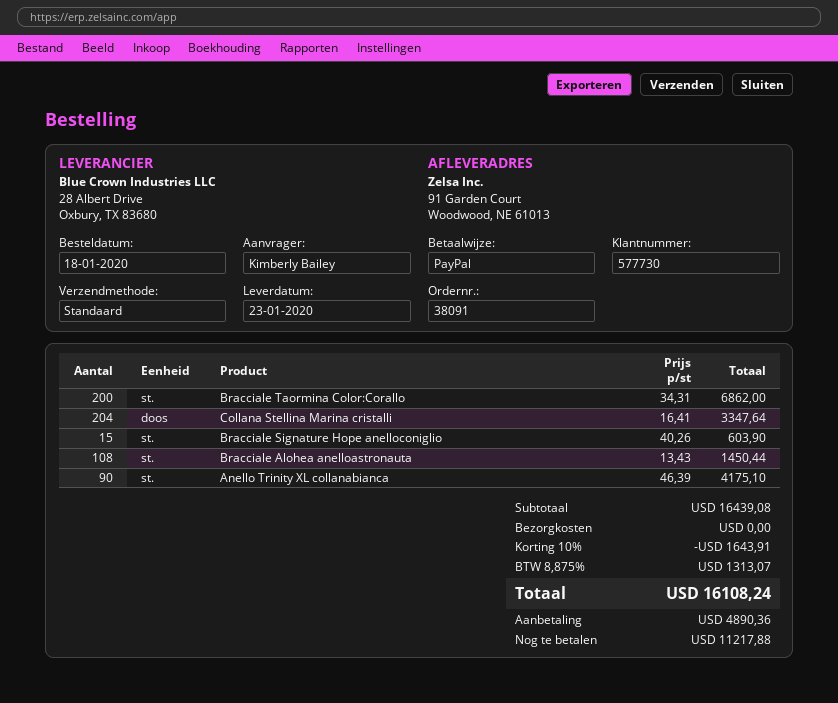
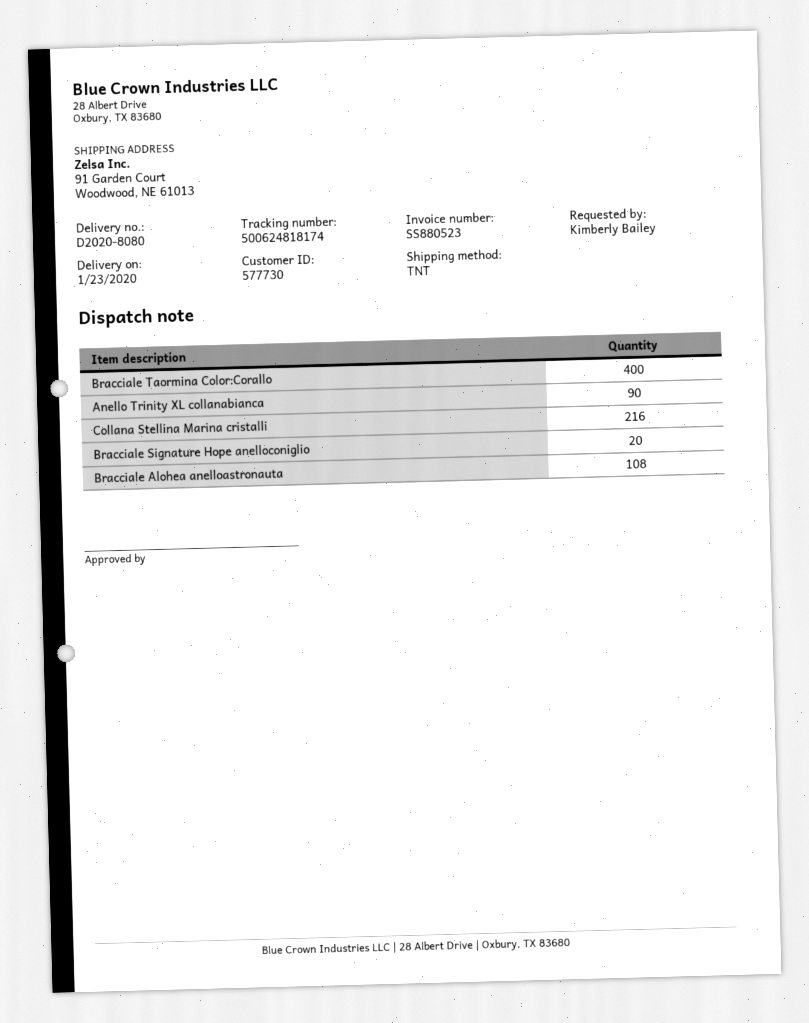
shipping method: standard -> TNT
Bracciale Taormina Color:Corallo: 200 -> 400
Collana Stellina Marina cristalli: 204 -> 216
Bracciale Signature Hope anelloconiglio: 15 -> 20

